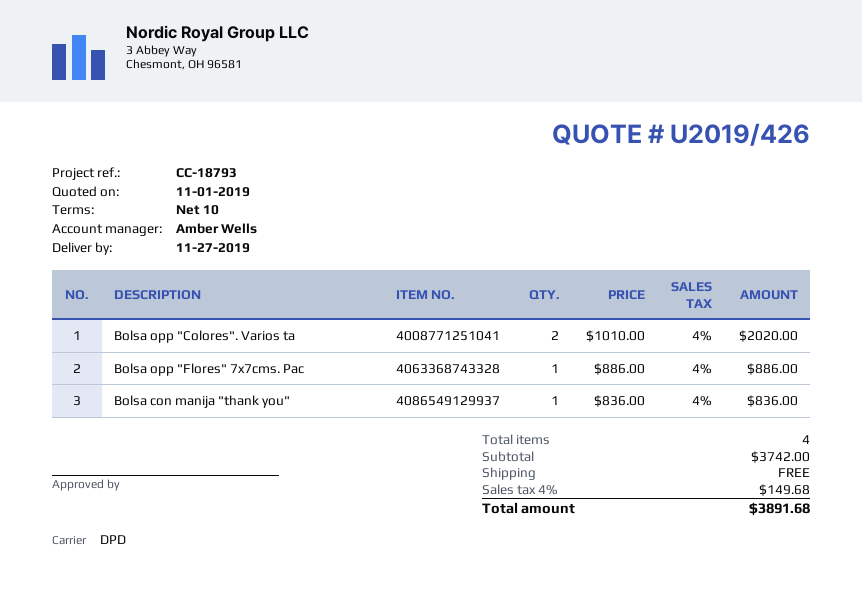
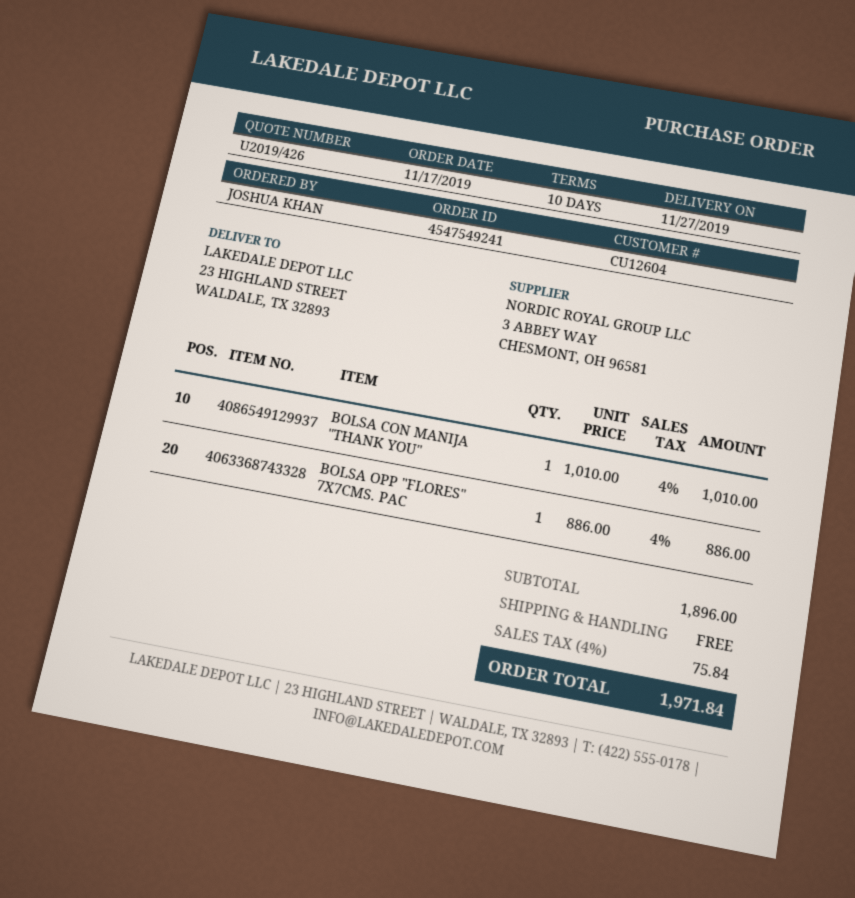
Bolsa opp "Colores". Varios ta: 2 x 1010.00 = 2020.00 -> none
Bolsa con manija "thank you": 1 x 836.00 = 836.00 -> 1 x 1010.00 = 1010.00
subtotal: 3742.00 -> 1896.00
tax: 4% = 149.68 -> 4% = 75.84
total: 3891.68 -> 1971.84

